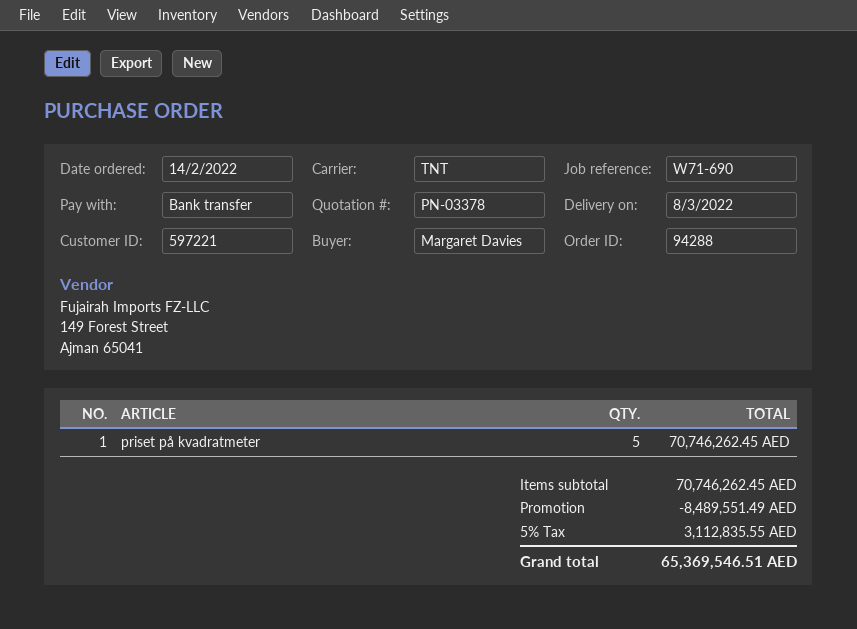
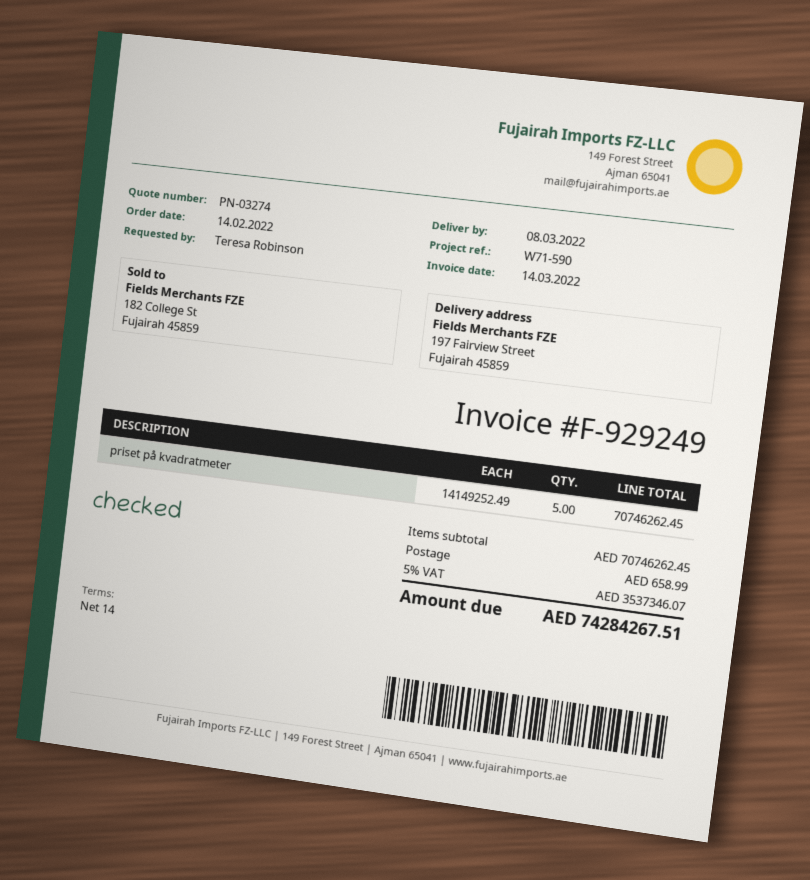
quote number: PN-03378 -> PN-03274
reference: W71-690 -> W71-590
ordered by: Margaret Davies -> Teresa Robinson
discount: 8489551.49 -> none
shipping: none -> 658.99
tax: 5% = 3112835.55 -> 5% = 3537346.07
total: 65369546.51 -> 74284267.51

